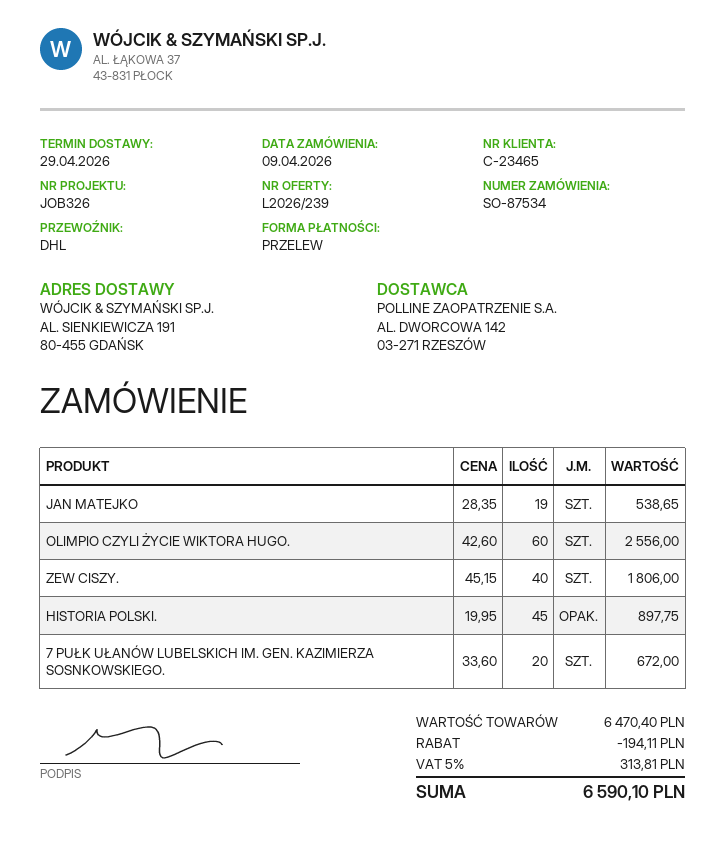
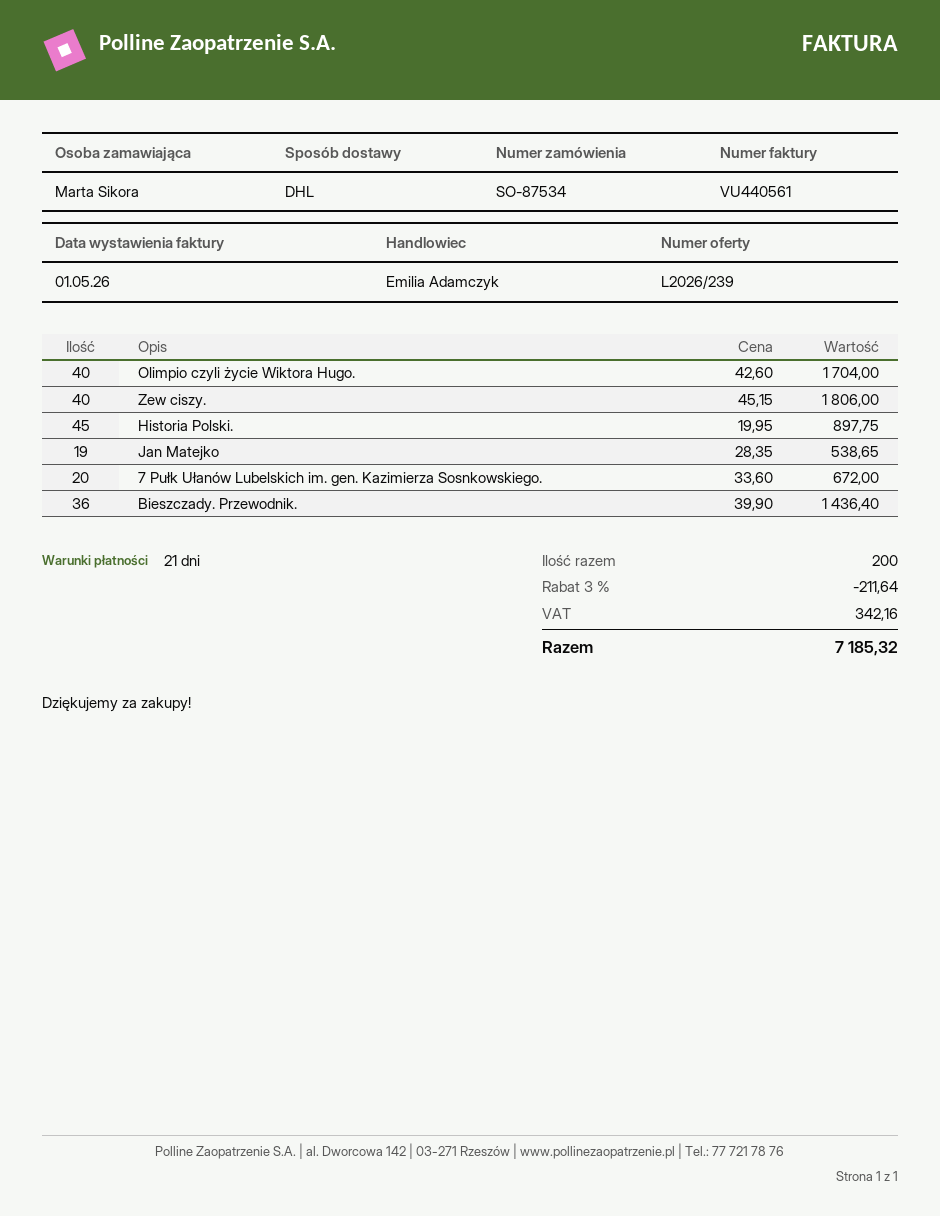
OLIMPIO CZYLI ŻYCIE WIKTORA HUGO.: 60 x 42.60 = 2556.00 -> 40 x 42.60 = 1704.00
Bieszczady. Przewodnik.: none -> 36 x 39.90 = 1436.40
discount: 194.11 -> 211.64
tax: 313.81 -> 342.16
total: 6590.10 -> 7185.32

